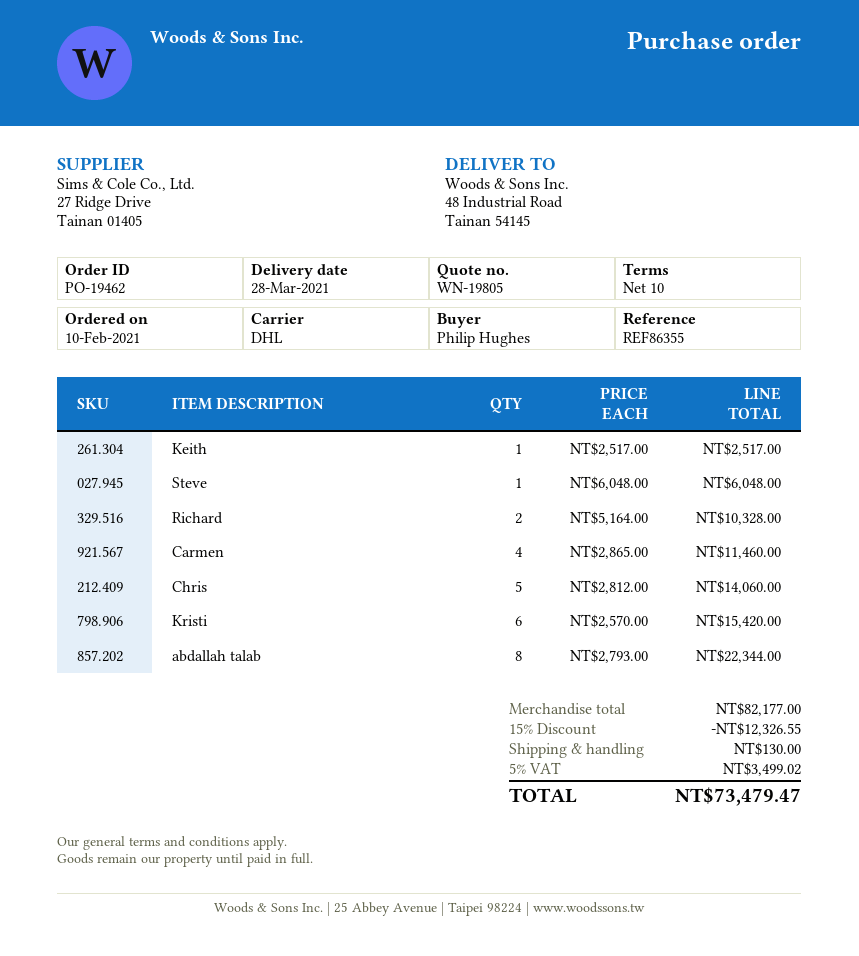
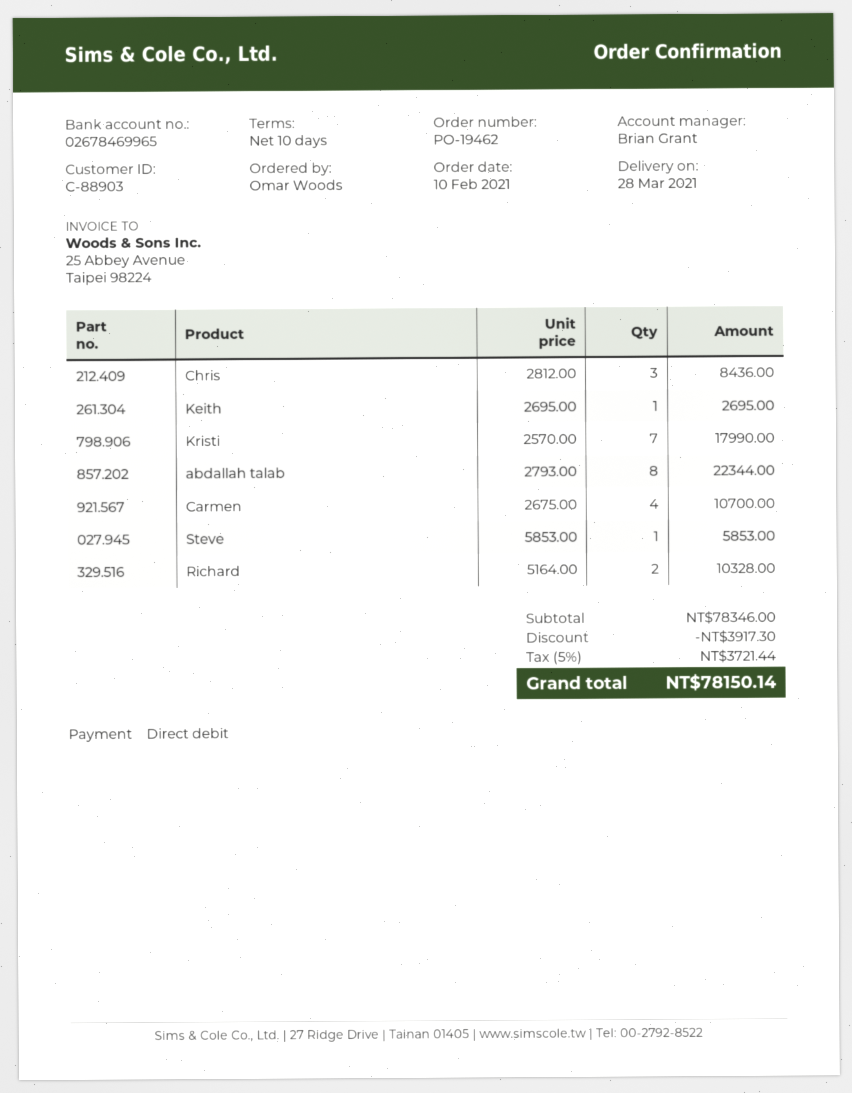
ordered by: Philip Hughes -> Omar Woods
Keith: 1 x 2517.00 = 2517.00 -> 1 x 2695.00 = 2695.00
Steve: 1 x 6048.00 = 6048.00 -> 1 x 5853.00 = 5853.00
Carmen: 4 x 2865.00 = 11460.00 -> 4 x 2675.00 = 10700.00
Chris: 5 x 2812.00 = 14060.00 -> 3 x 2812.00 = 8436.00
Kristi: 6 x 2570.00 = 15420.00 -> 7 x 2570.00 = 17990.00
subtotal: 82177.00 -> 78346.00
discount: 12326.55 -> 3917.30
shipping: 130.00 -> none
tax: 5% = 3499.02 -> 5% = 3721.44
total: 73479.47 -> 78150.14

